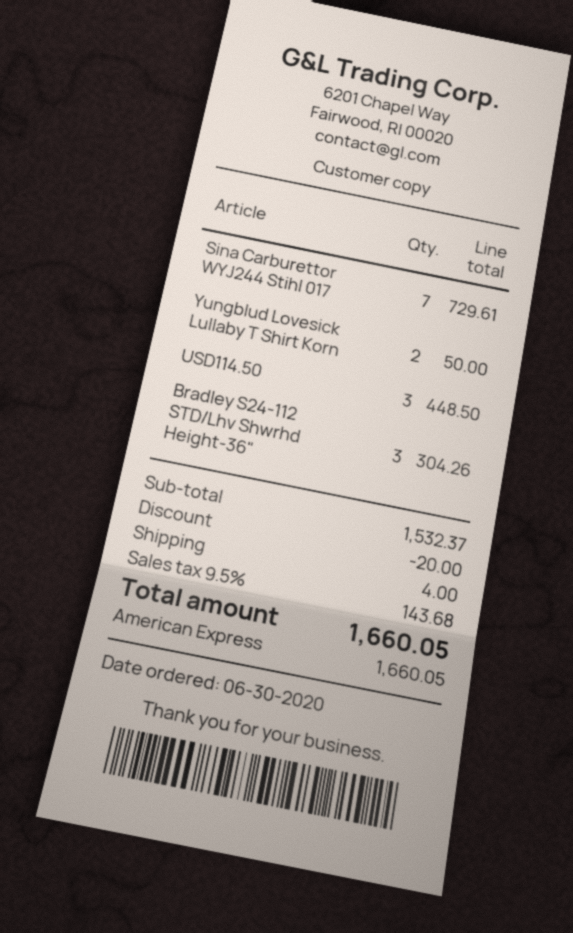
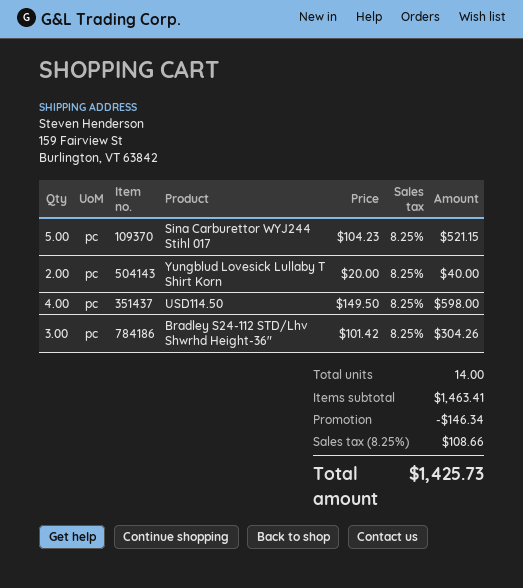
Sina Carburettor WYJ244 Stihl 017: 7 for 729.61 -> 5 for 521.15
Yungblud Lovesick Lullaby T Shirt Korn: 2 for 50.00 -> 2 for 40.00
USD114.50: 3 for 448.50 -> 4 for 598.00
subtotal: 1532.37 -> 1463.41
discount: 20.00 -> 146.34
shipping: 4.00 -> none
tax: 9.5% = 143.68 -> 8.25% = 108.66
total: 1660.05 -> 1425.73

